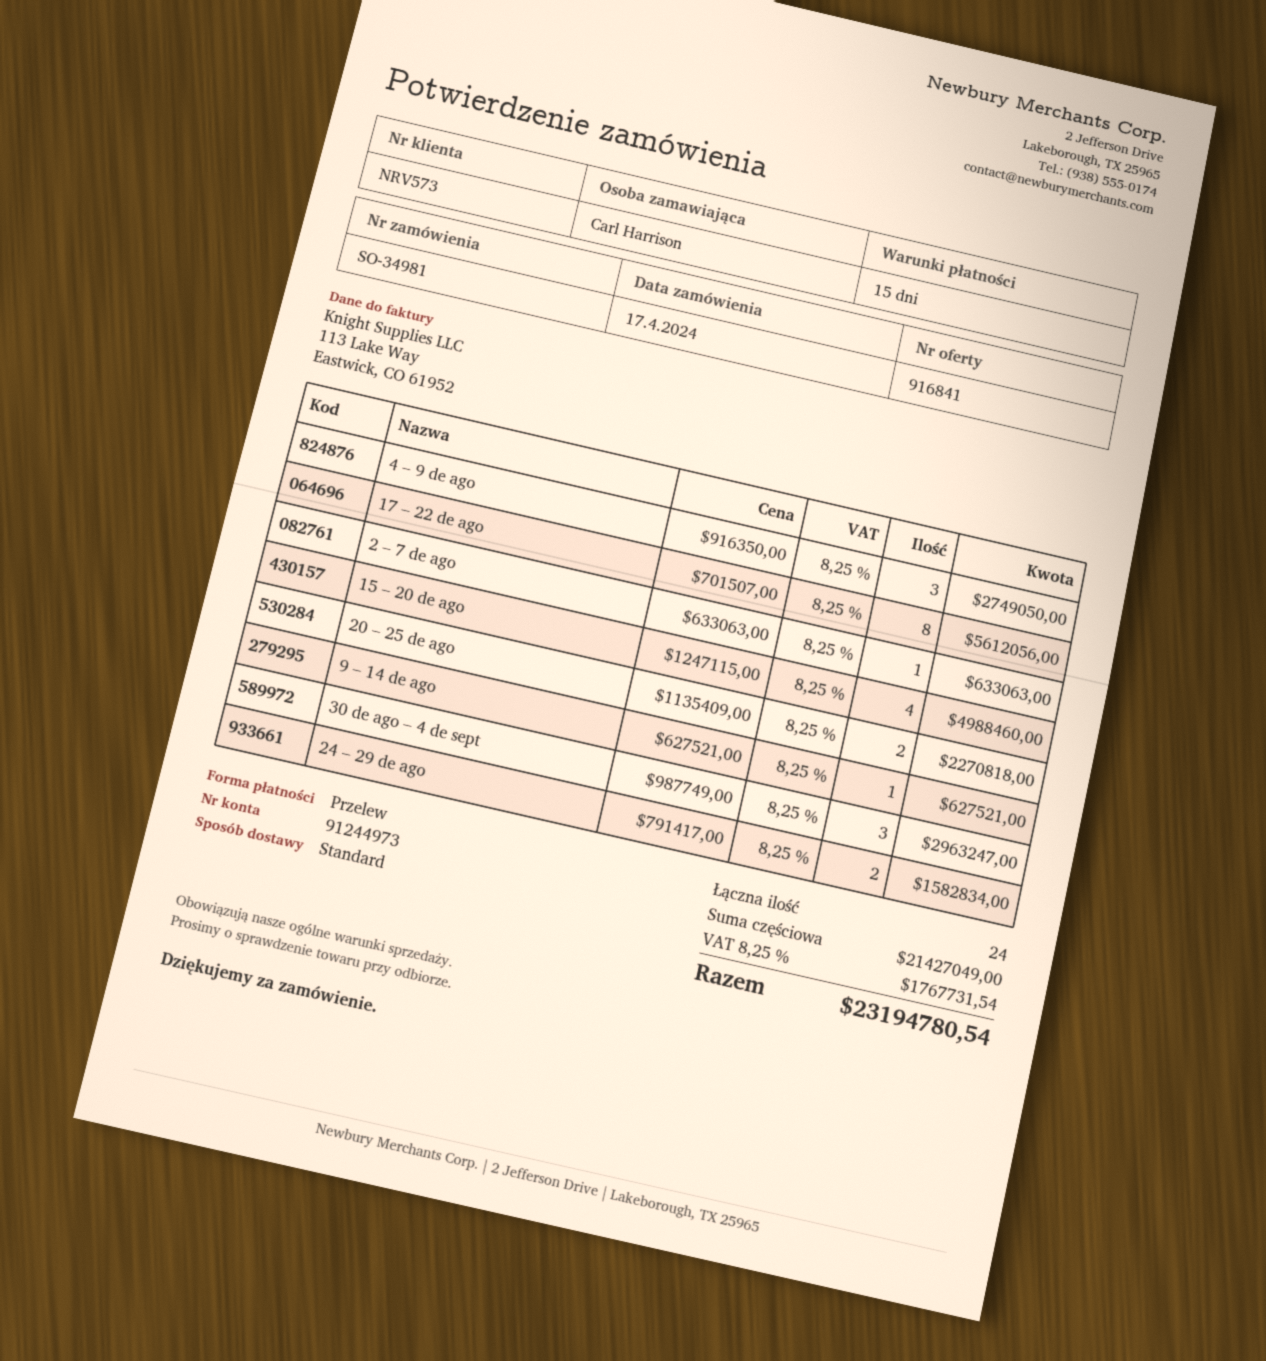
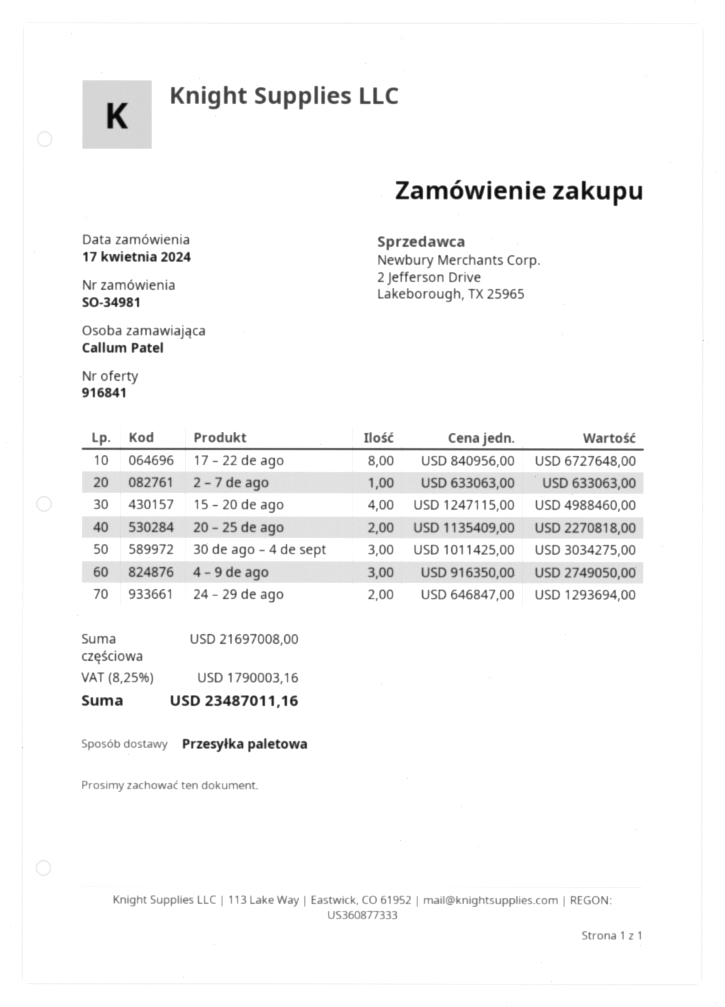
ordered by: Carl Harrison -> Callum Patel
shipping method: standard -> pallet freight
17 – 22 de ago: 8 x 701507.00 = 5612056.00 -> 8 x 840956.00 = 6727648.00
9 – 14 de ago: 1 x 627521.00 = 627521.00 -> none
30 de ago – 4 de sept: 3 x 987749.00 = 2963247.00 -> 3 x 1011425.00 = 3034275.00
24 – 29 de ago: 2 x 791417.00 = 1582834.00 -> 2 x 646847.00 = 1293694.00
subtotal: 21427049.00 -> 21697008.00
tax: 8.25% = 1767731.54 -> 8.25% = 1790003.16
total: 23194780.54 -> 23487011.16

